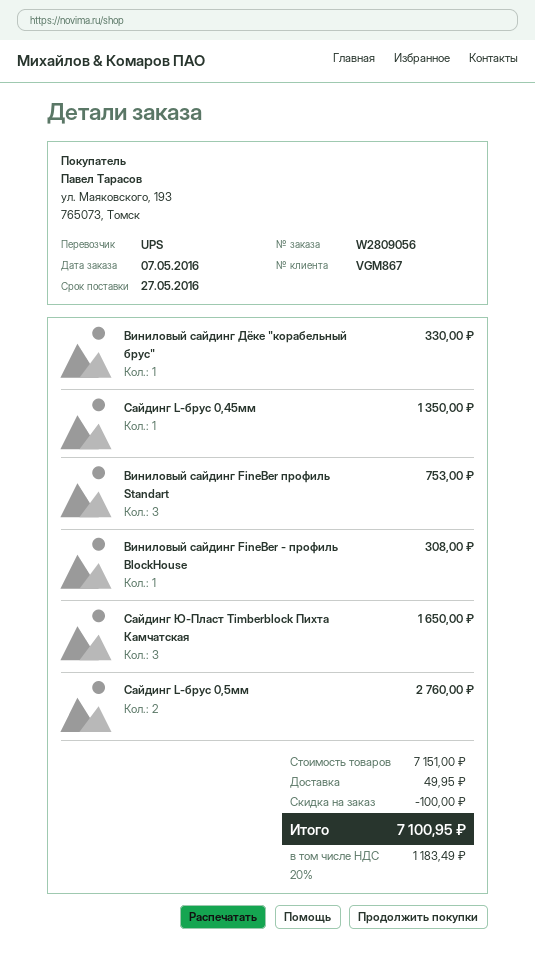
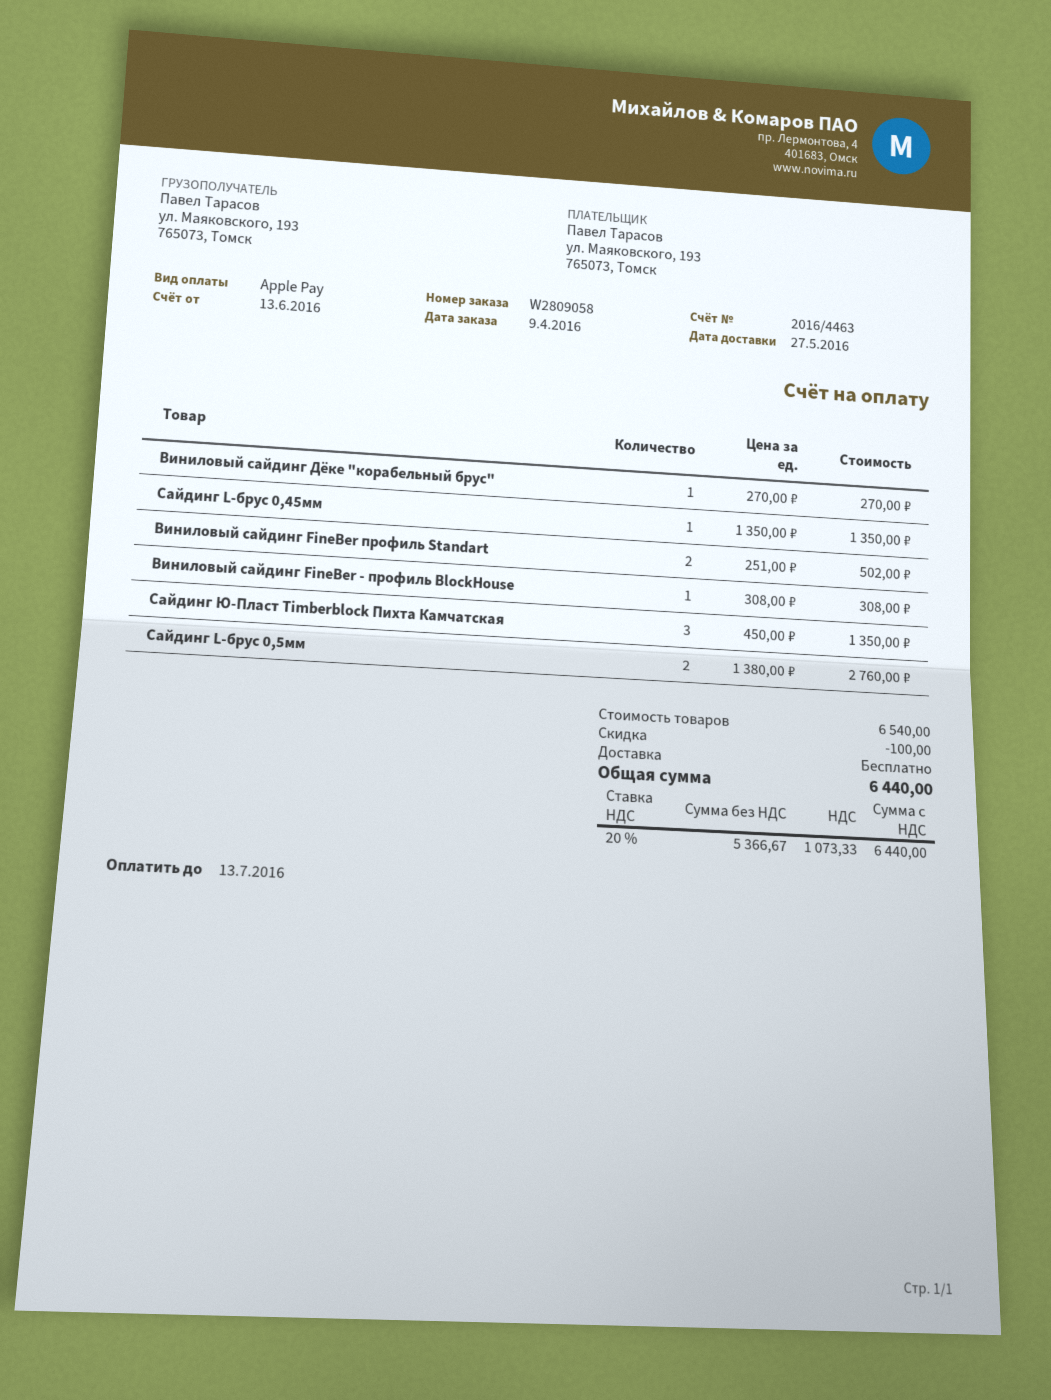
order number: W2809056 -> W2809058
order date: 2016-05-07 -> 2016-04-09
Виниловый сайдинг Дёке "корабельный брус": 1 for 330.00 -> 1 for 270.00
Виниловый сайдинг FineBer профиль Standart: 3 for 753.00 -> 2 for 502.00
Сайдинг Ю-Пласт Timberblock Пихта Камчатская: 3 for 1650.00 -> 3 for 1350.00
subtotal: 7151.00 -> 6540.00
shipping: 49.95 -> 0.00
tax: 20% = 1183.49 -> 20% = 1073.33
total: 7100.95 -> 6440.00

